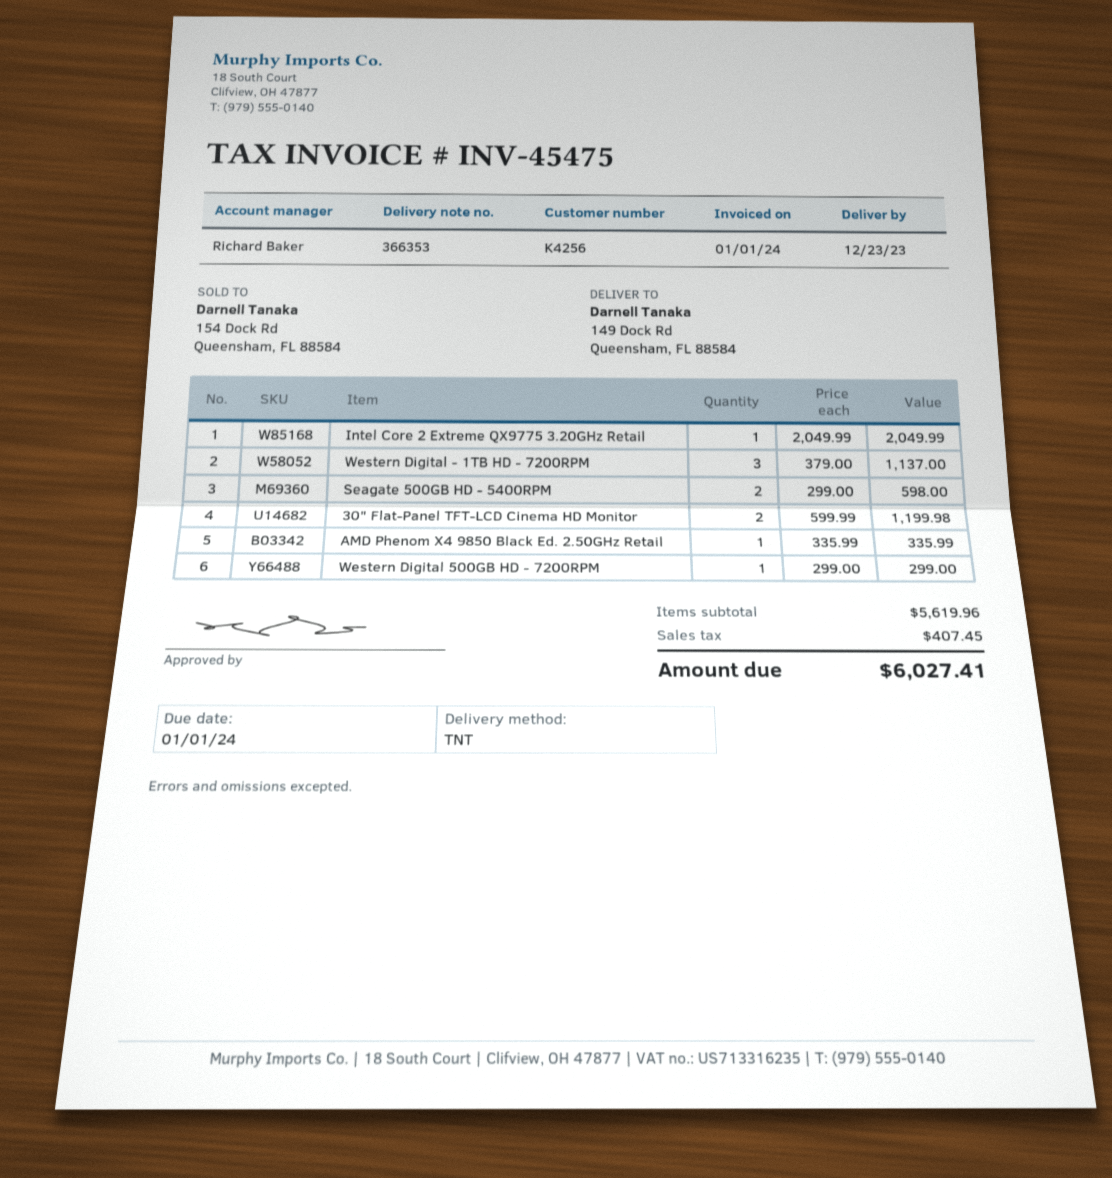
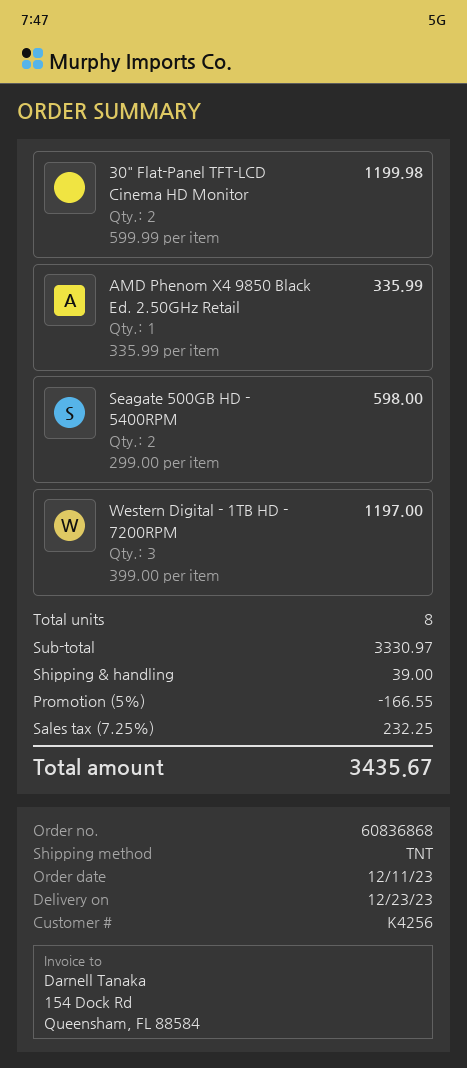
Intel Core 2 Extreme QX9775 3.20GHz Retail: 1 x 2049.99 = 2049.99 -> none
Western Digital - 1TB HD - 7200RPM: 3 x 379.00 = 1137.00 -> 3 x 399.00 = 1197.00
Western Digital 500GB HD - 7200RPM: 1 x 299.00 = 299.00 -> none
subtotal: 5619.96 -> 3330.97
discount: none -> 5% = 166.55
shipping: none -> 39.00
tax: 407.45 -> 232.25
total: 6027.41 -> 3435.67

